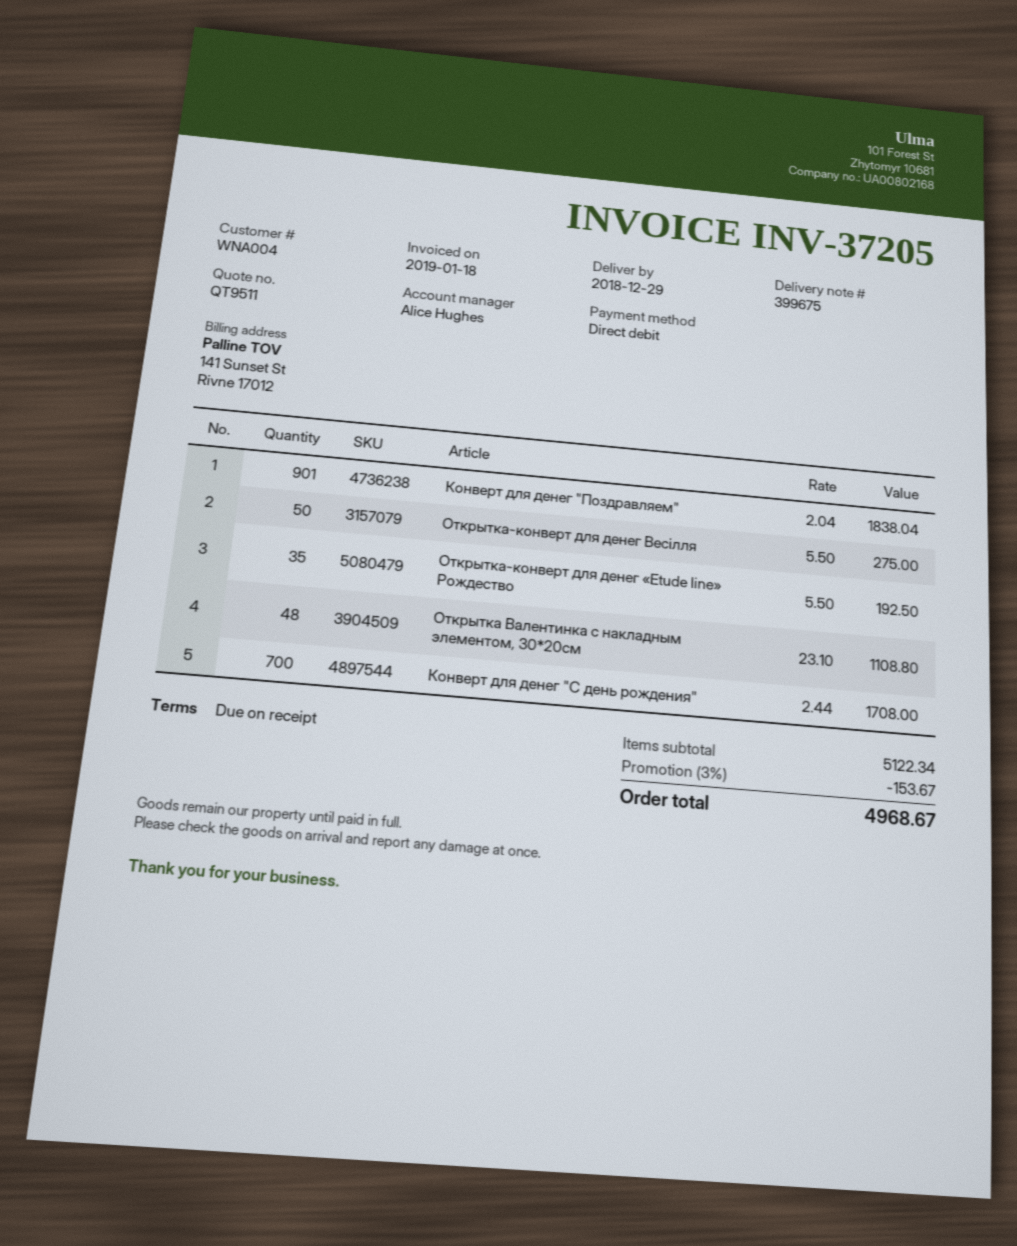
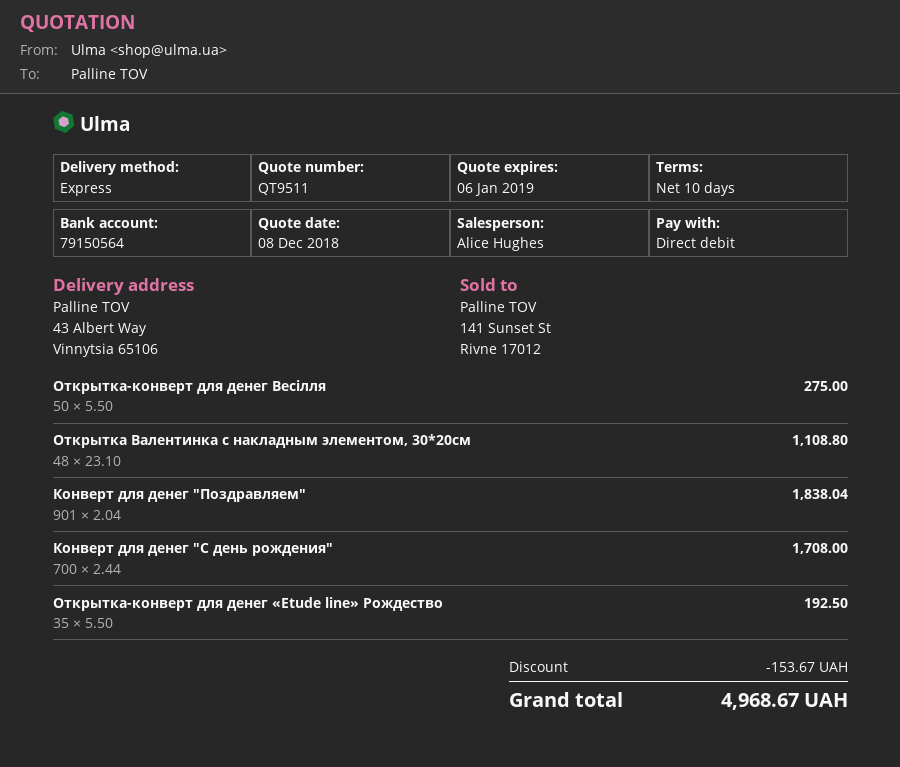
payment terms: on receipt -> 10 days

